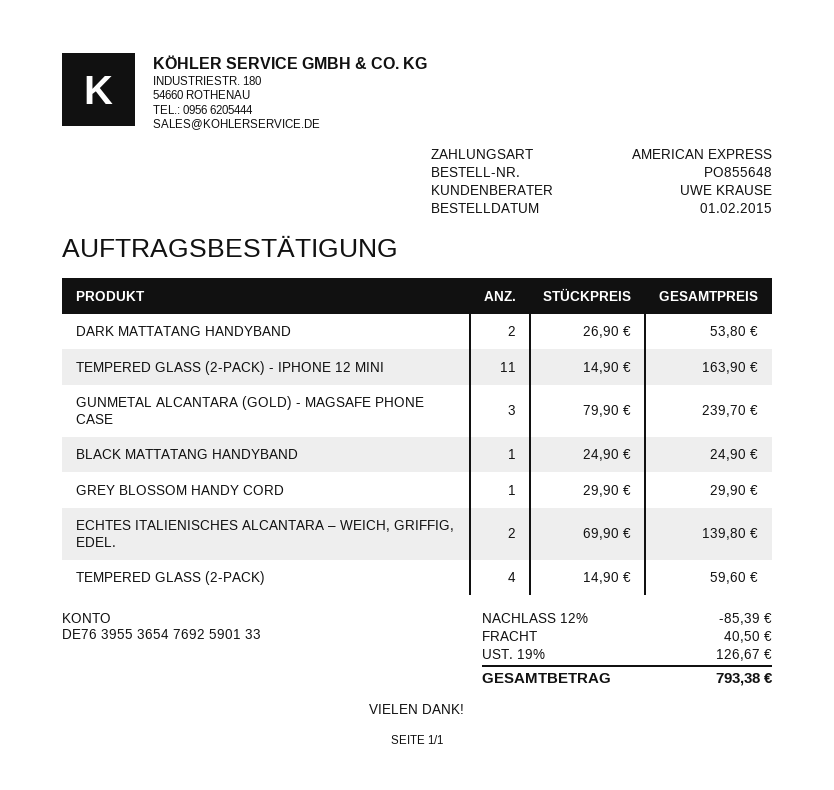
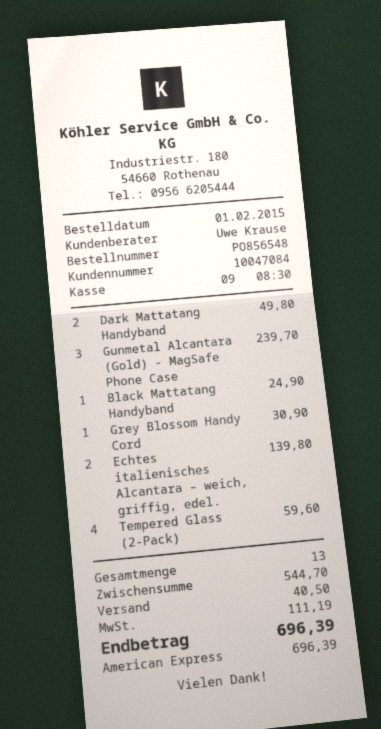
order number: PO855648 -> PO856548
DARK MATTATANG HANDYBAND: 2 for 53.80 -> 2 for 49.80
TEMPERED GLASS (2-PACK) - IPHONE 12 MINI: 11 for 163.90 -> none
GREY BLOSSOM HANDY CORD: 1 for 29.90 -> 1 for 30.90
discount: 12% = 85.39 -> none
tax: 126.67 -> 111.19
total: 793.38 -> 696.39

